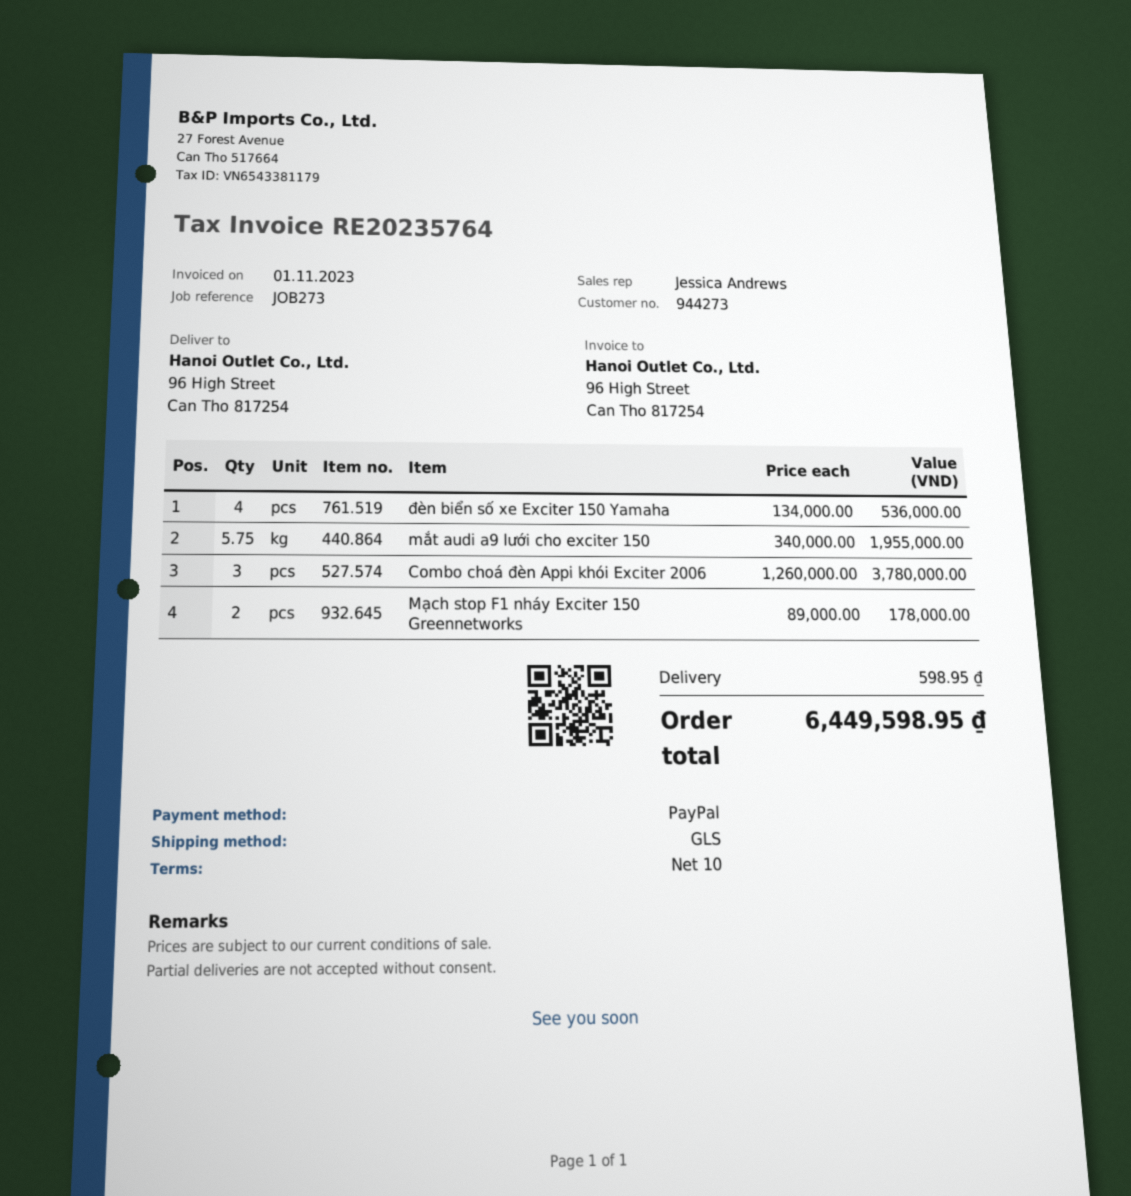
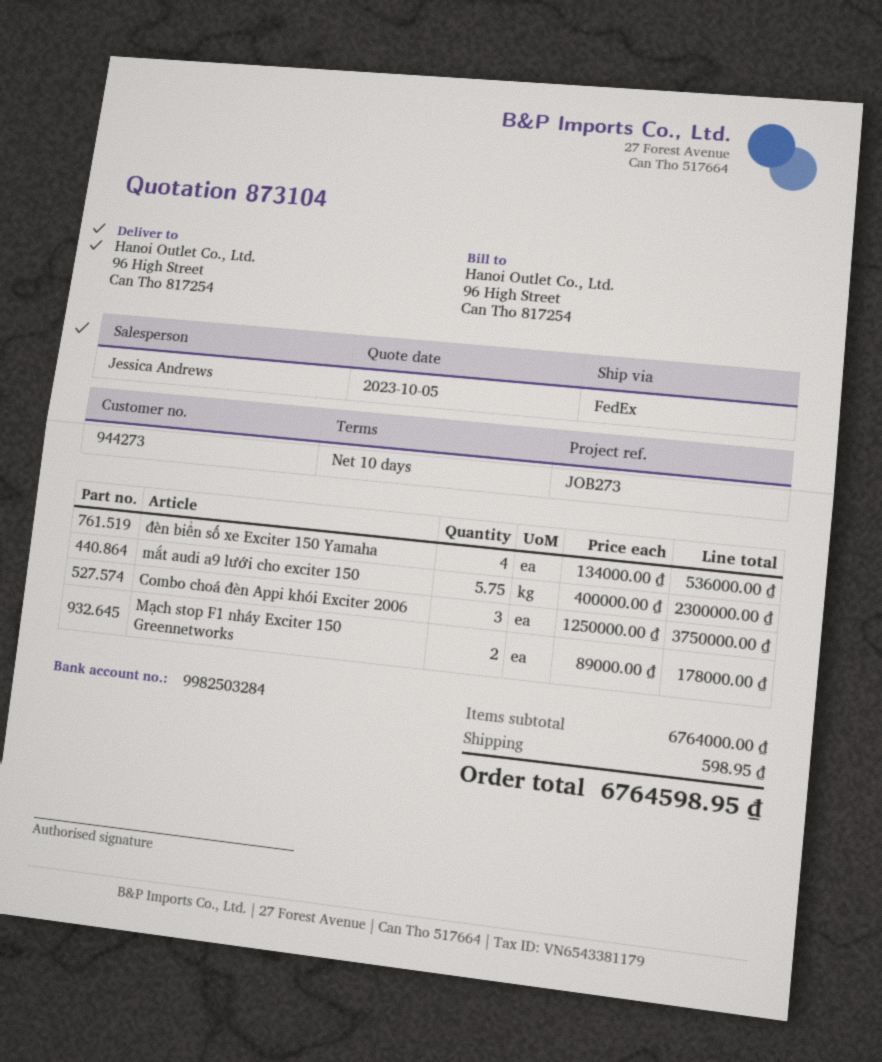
shipping method: GLS -> FedEx
mắt audi a9 lưới cho exciter 150: 5.75 x 340000.00 = 1955000.00 -> 5.75 x 400000.00 = 2300000.00
Combo choá đèn Appi khói Exciter 2006: 3 x 1260000.00 = 3780000.00 -> 3 x 1250000.00 = 3750000.00
total: 6449598.95 -> 6764598.95

